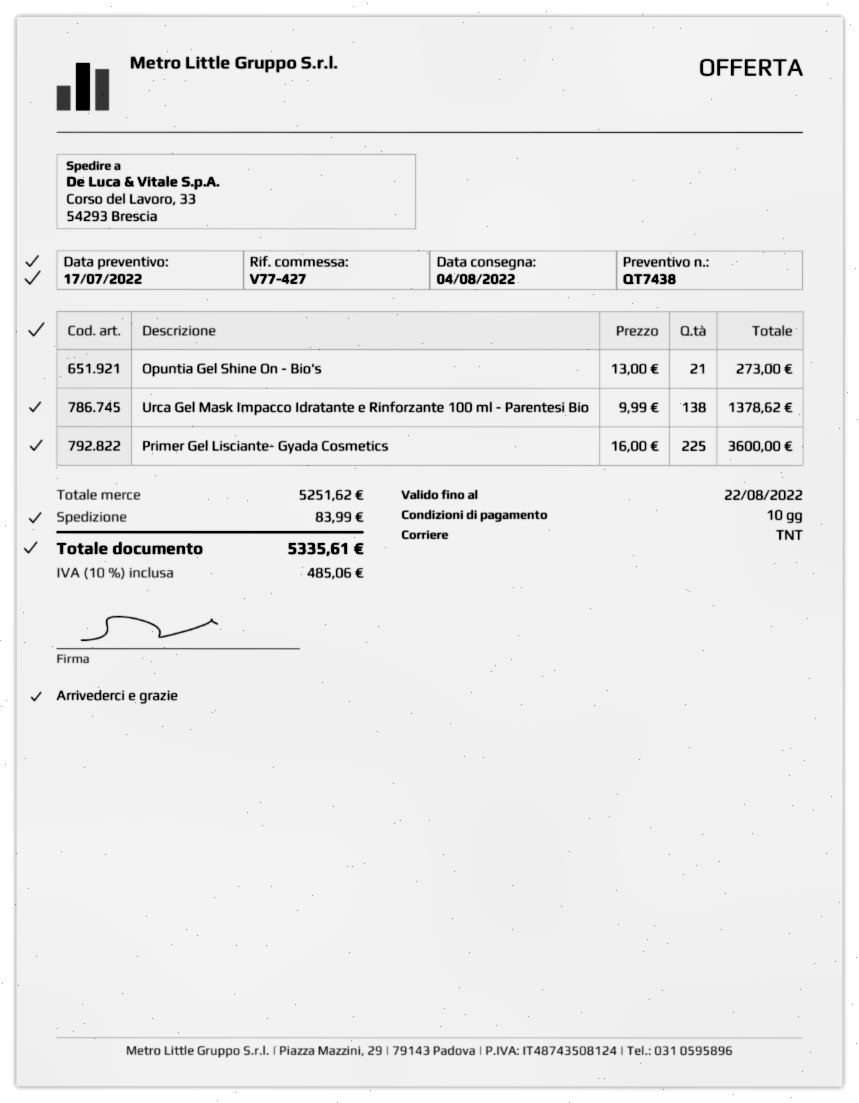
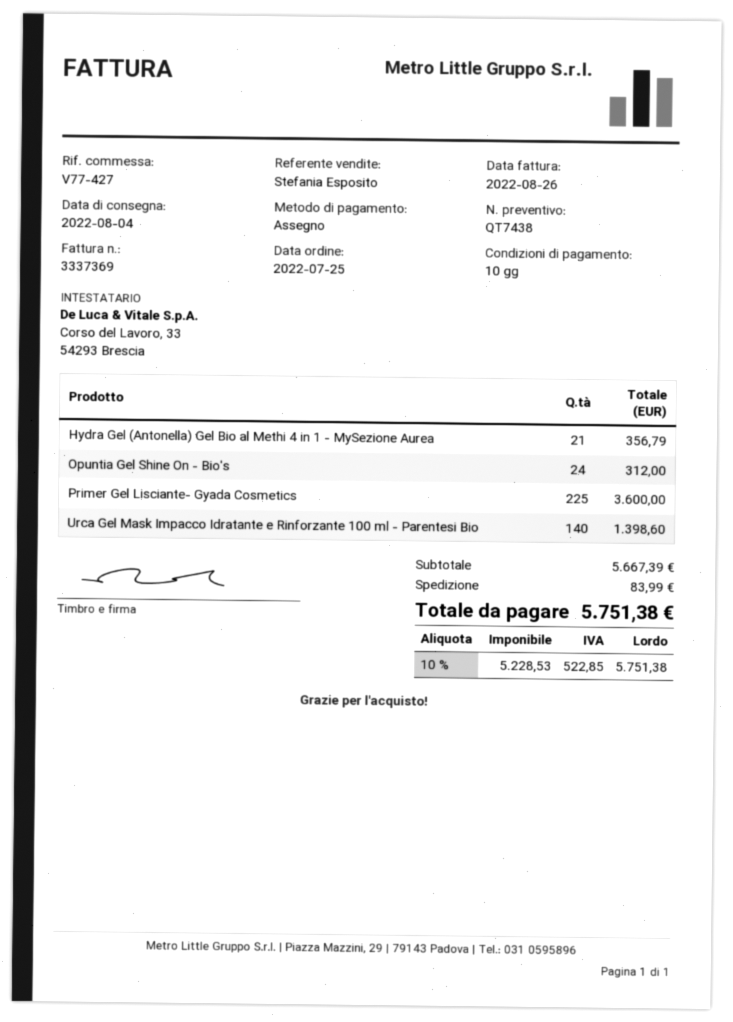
Opuntia Gel Shine On - Bio's: 21 for 273.00 -> 24 for 312.00
Urca Gel Mask Impacco Idratante e Rinforzante 100 ml - Parentesi Bio: 138 for 1378.62 -> 140 for 1398.60
Hydra Gel (Antonella) Gel Bio al Methi 4 in 1 - MySezione Aurea: none -> 21 for 356.79
subtotal: 5251.62 -> 5667.39
tax: 10% = 485.06 -> 10% = 522.85
total: 5335.61 -> 5751.38

